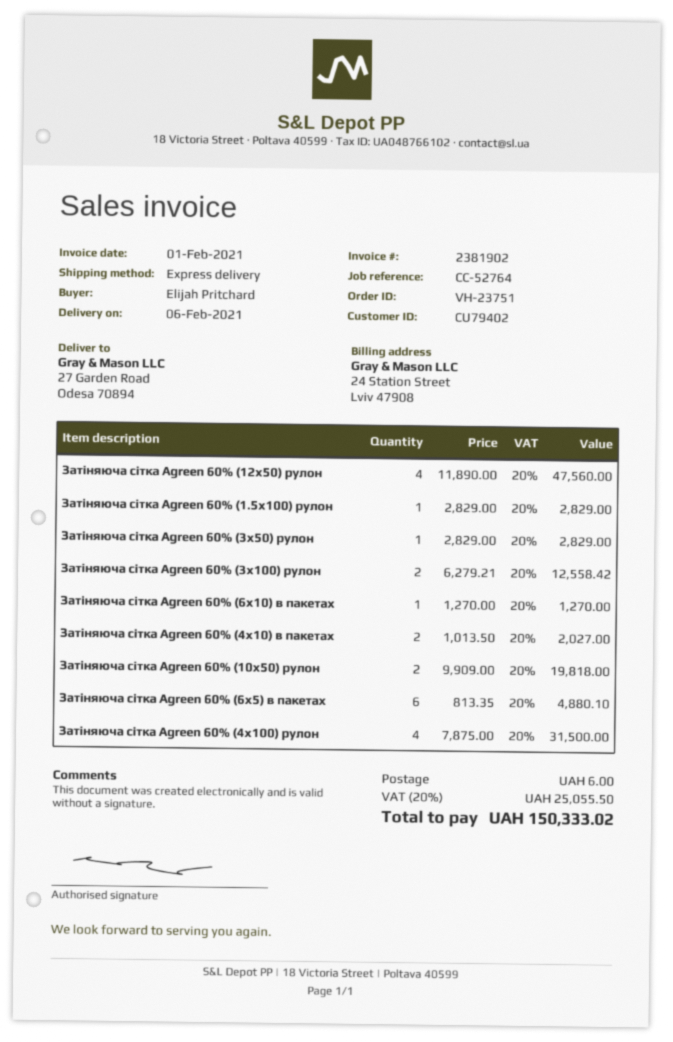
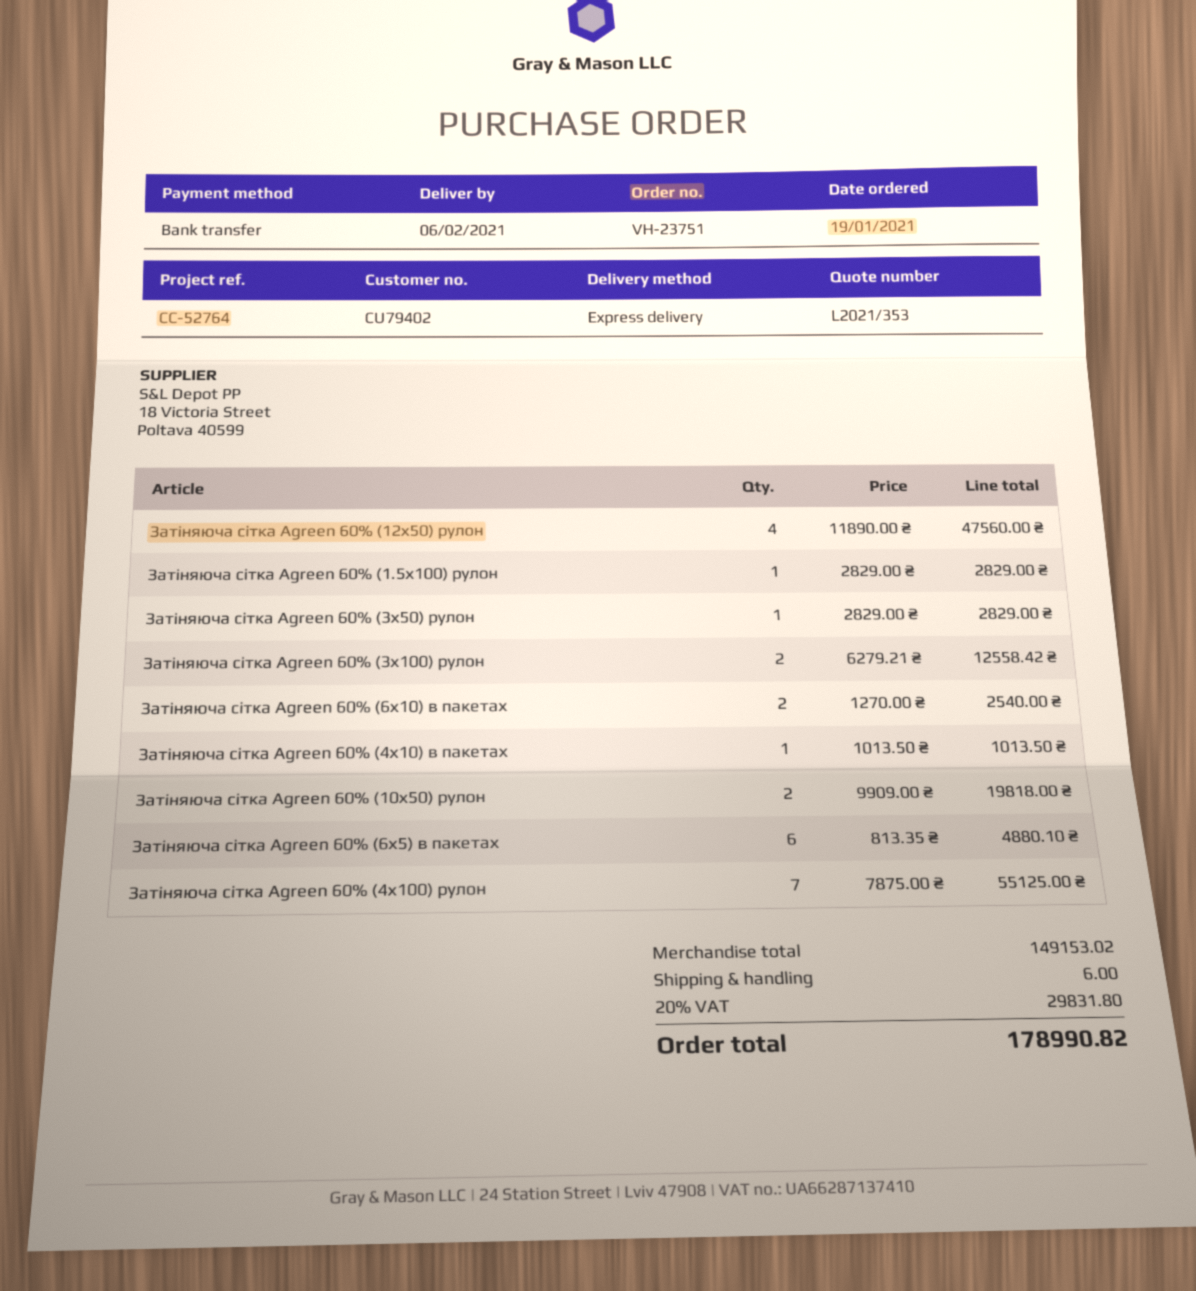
Затіняюча сітка Agreen 60% (6х10) в пакетах: 1 x 1270.00 = 1270.00 -> 2 x 1270.00 = 2540.00
Затіняюча сітка Agreen 60% (4х10) в пакетах: 2 x 1013.50 = 2027.00 -> 1 x 1013.50 = 1013.50
Затіняюча сітка Agreen 60% (4х100) рулон: 4 x 7875.00 = 31500.00 -> 7 x 7875.00 = 55125.00
tax: 20% = 25055.50 -> 20% = 29831.80
total: 150333.02 -> 178990.82

